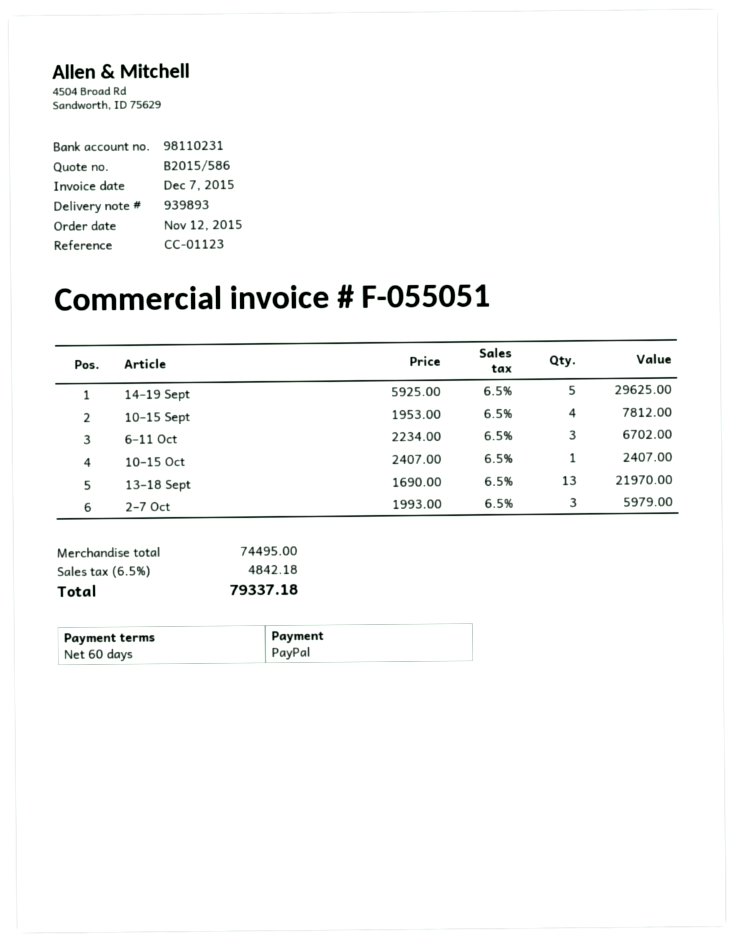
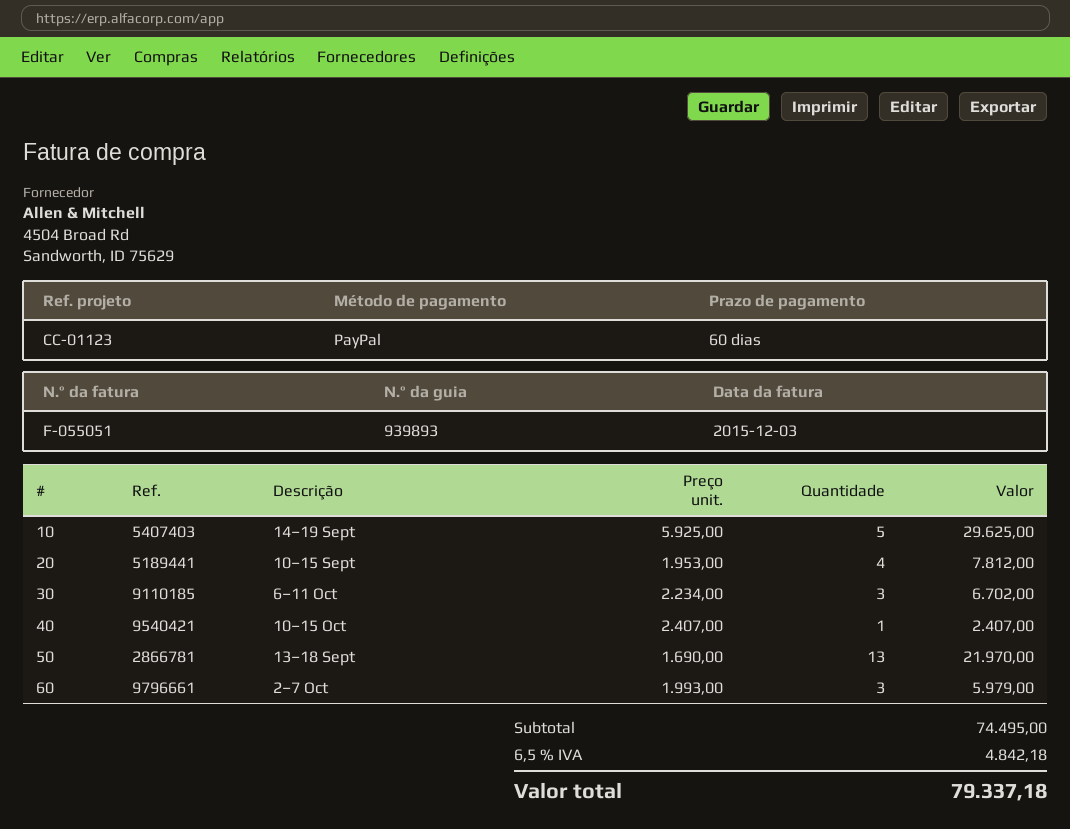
invoice date: 2015-12-07 -> 2015-12-03

